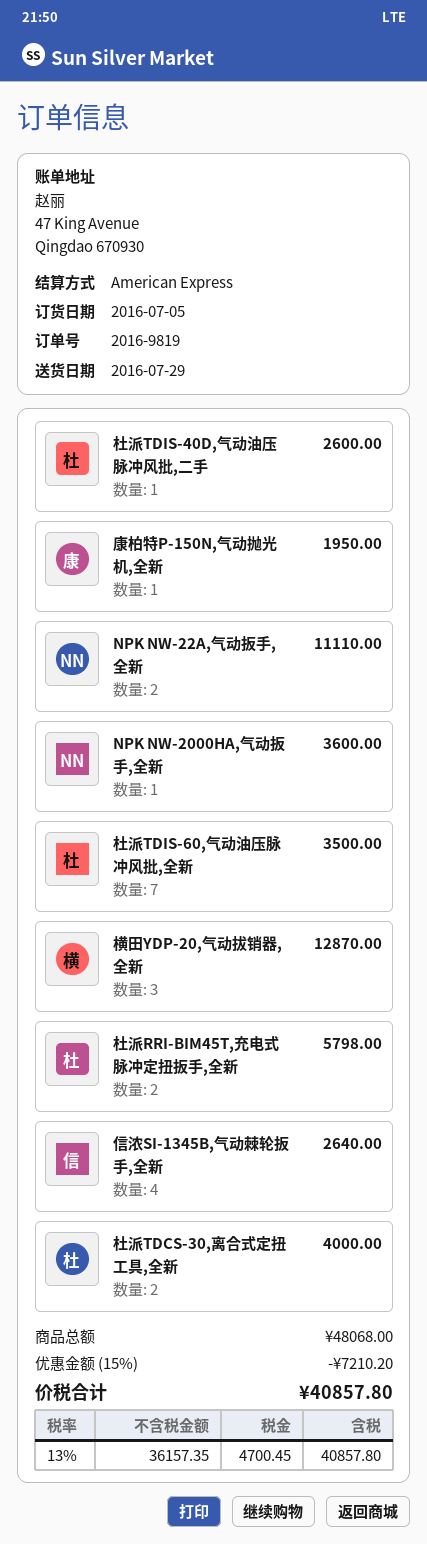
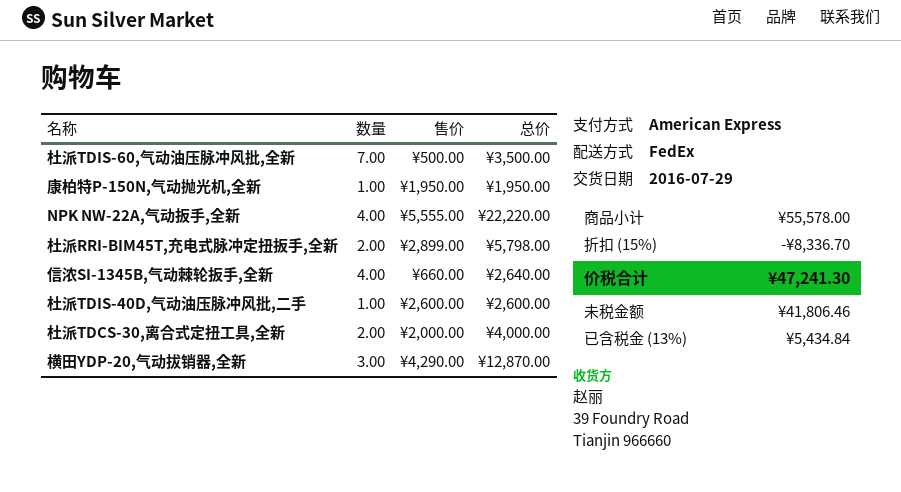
NPK NW-22A,气动扳手,全新: 2 for 11110.00 -> 4 for 22220.00
NPK NW-2000HA,气动扳手,全新: 1 for 3600.00 -> none
subtotal: 48068.00 -> 55578.00
discount: 15% = 7210.20 -> 15% = 8336.70
net: 36157.35 -> 41806.46
tax: 13% = 4700.45 -> 13% = 5434.84
total: 40857.80 -> 47241.30

